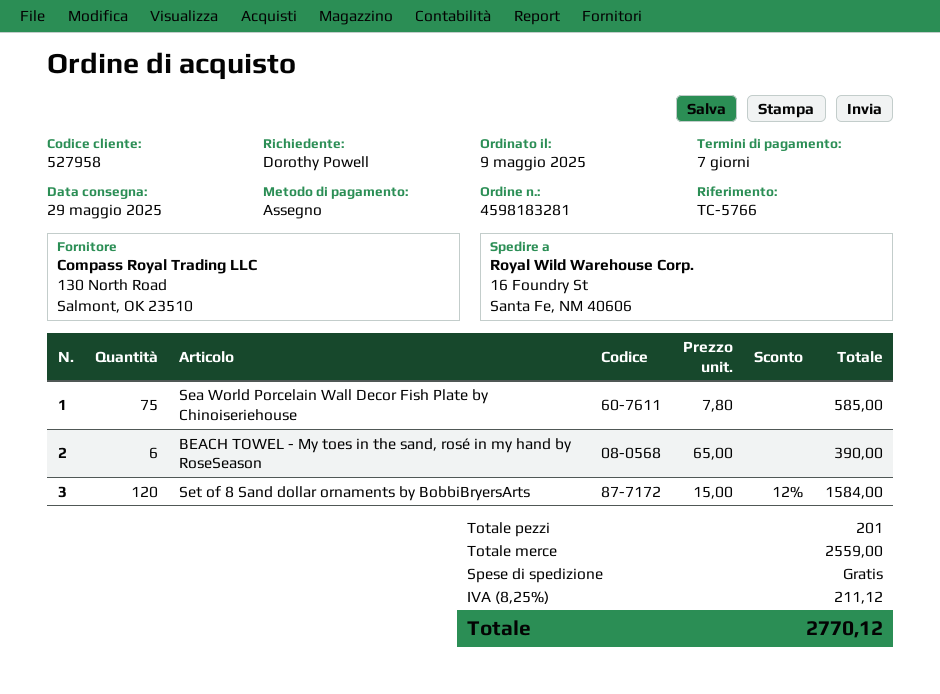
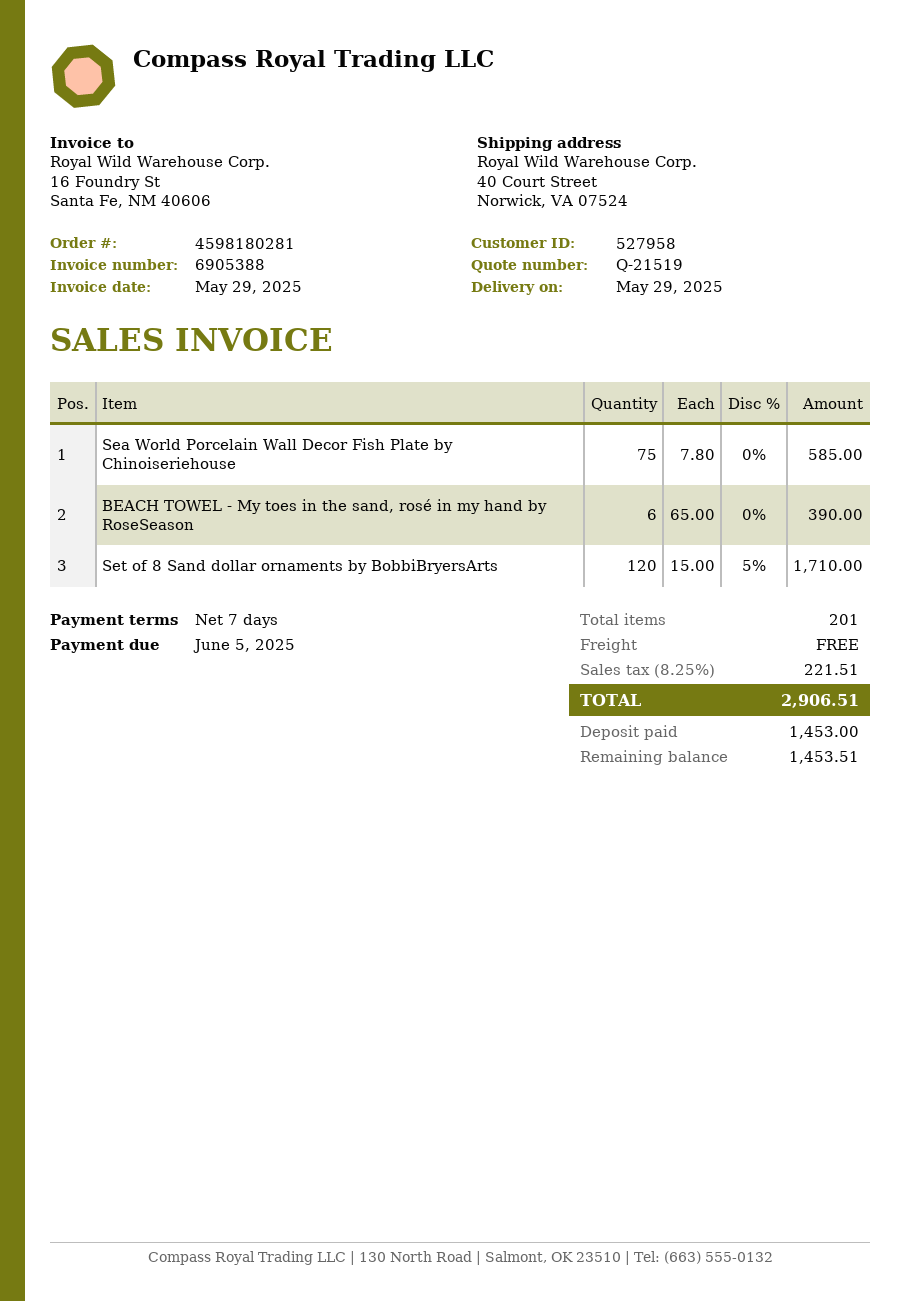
order number: 4598183281 -> 4598180281
ship to: 16 Foundry St, Santa Fe, NM 40606 -> 40 Court Street, Norwick, VA 07524
Set of 8 Sand dollar ornaments by BobbiBryersArts: 120 x 15.00 - 12% = 1584.00 -> 120 x 15.00 - 5% = 1710.00
tax: 8.25% = 211.12 -> 8.25% = 221.51
total: 2770.12 -> 2906.51

